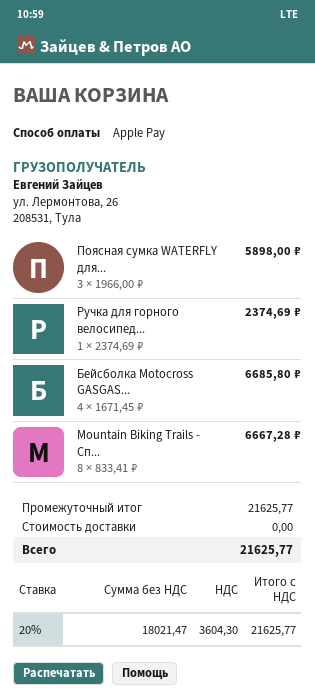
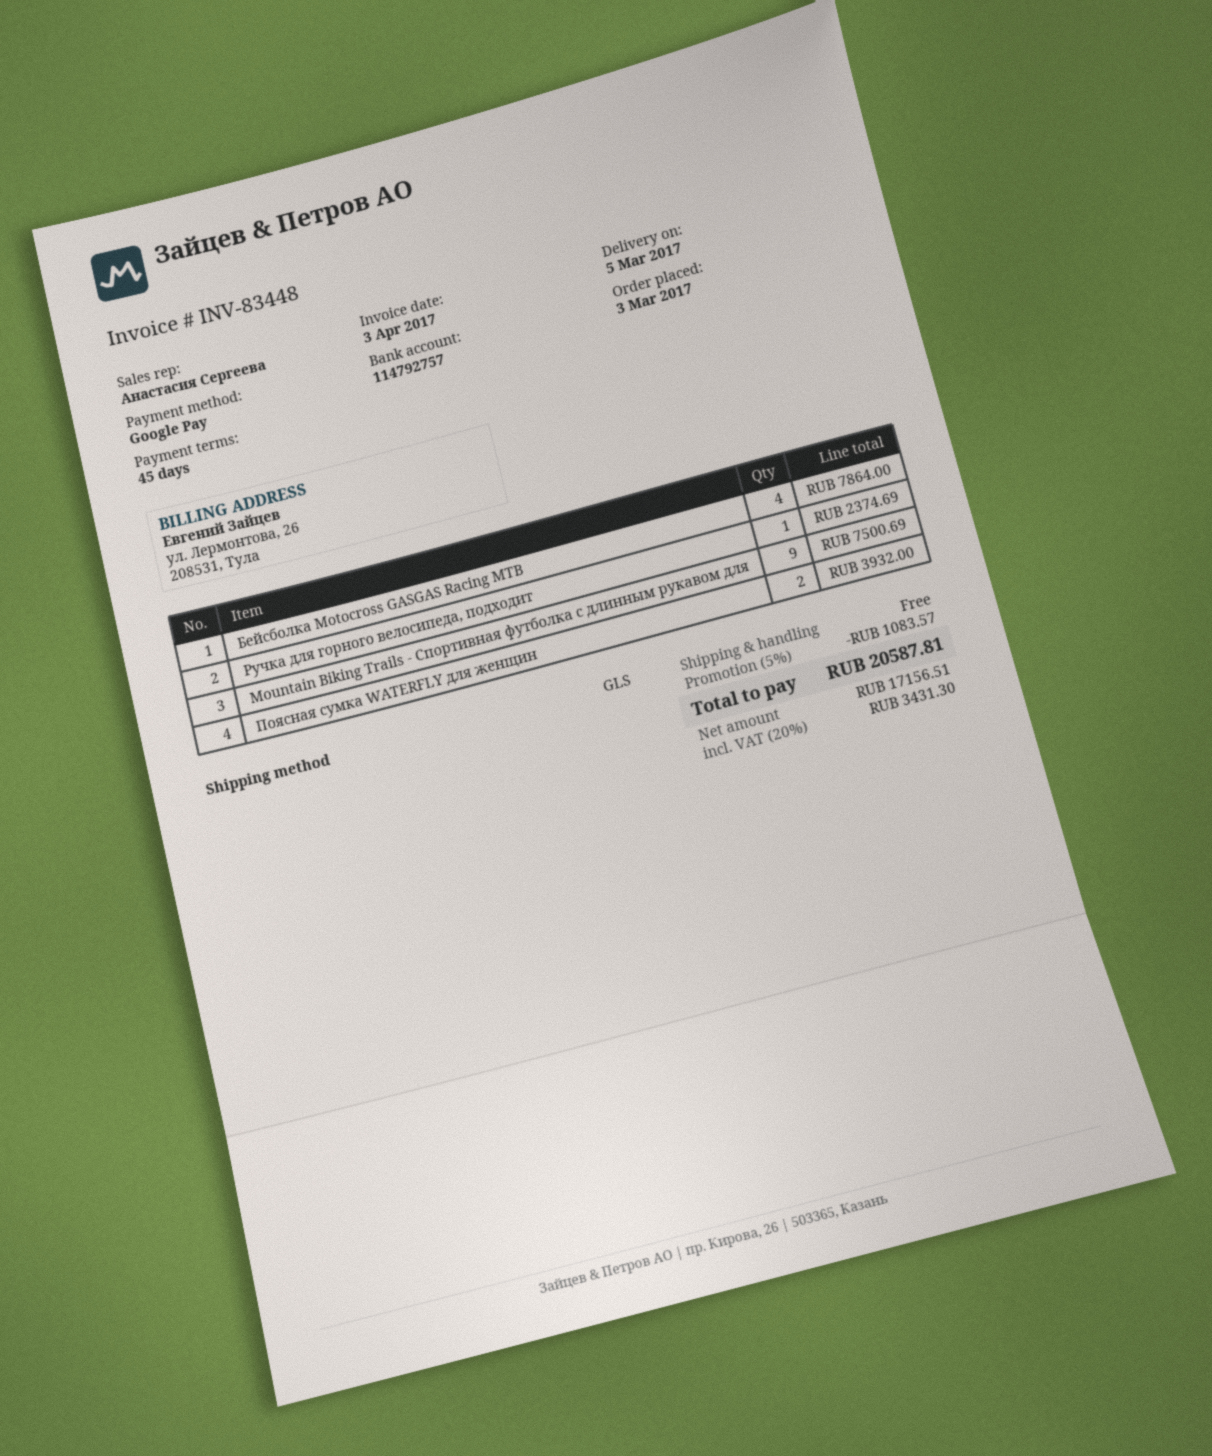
payment method: Apple Pay -> Google Pay
Поясная сумка WATERFLY для...: 3 for 5898.00 -> 2 for 3932.00
Бейсболка Motocross GASGAS...: 4 for 6685.80 -> 4 for 7864.00
Mountain Biking Trails - Сп...: 8 for 6667.28 -> 9 for 7500.69
discount: none -> 5% = 1083.57
net: 18021.47 -> 17156.51
tax: 20% = 3604.30 -> 20% = 3431.30
total: 21625.77 -> 20587.81

